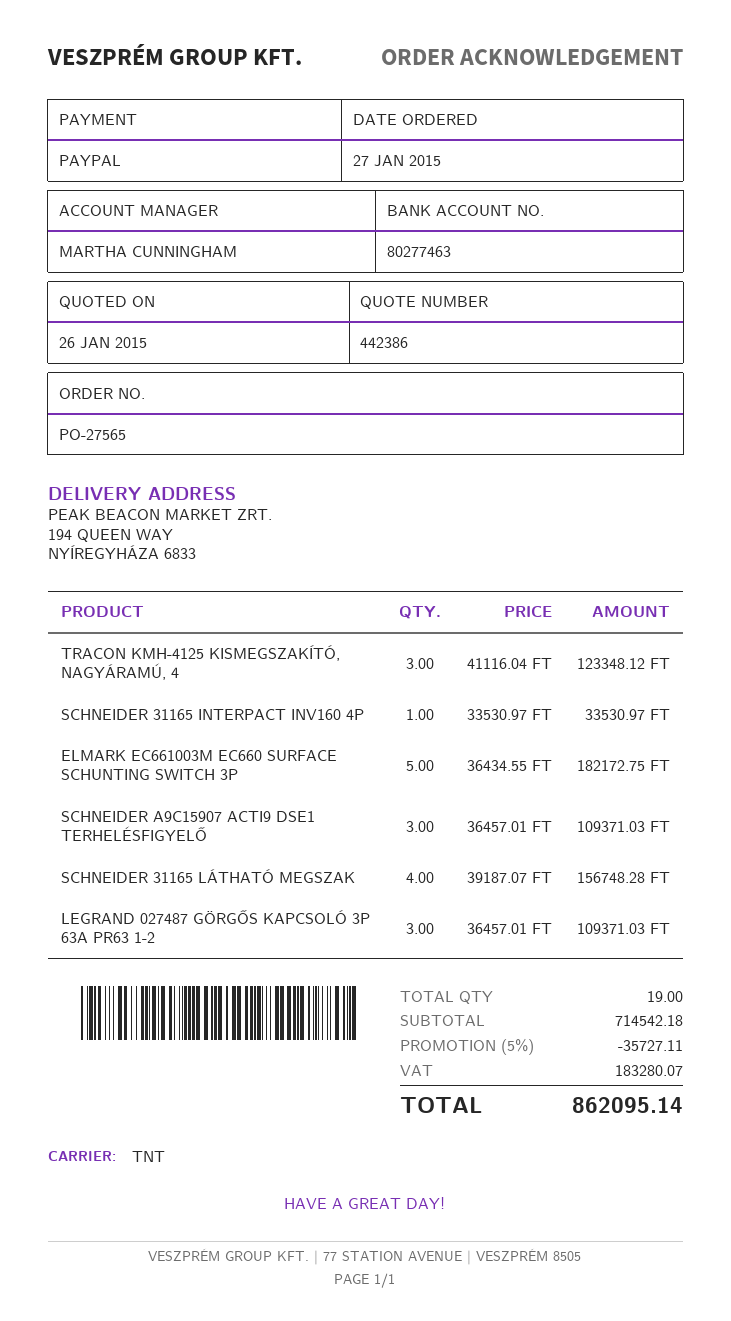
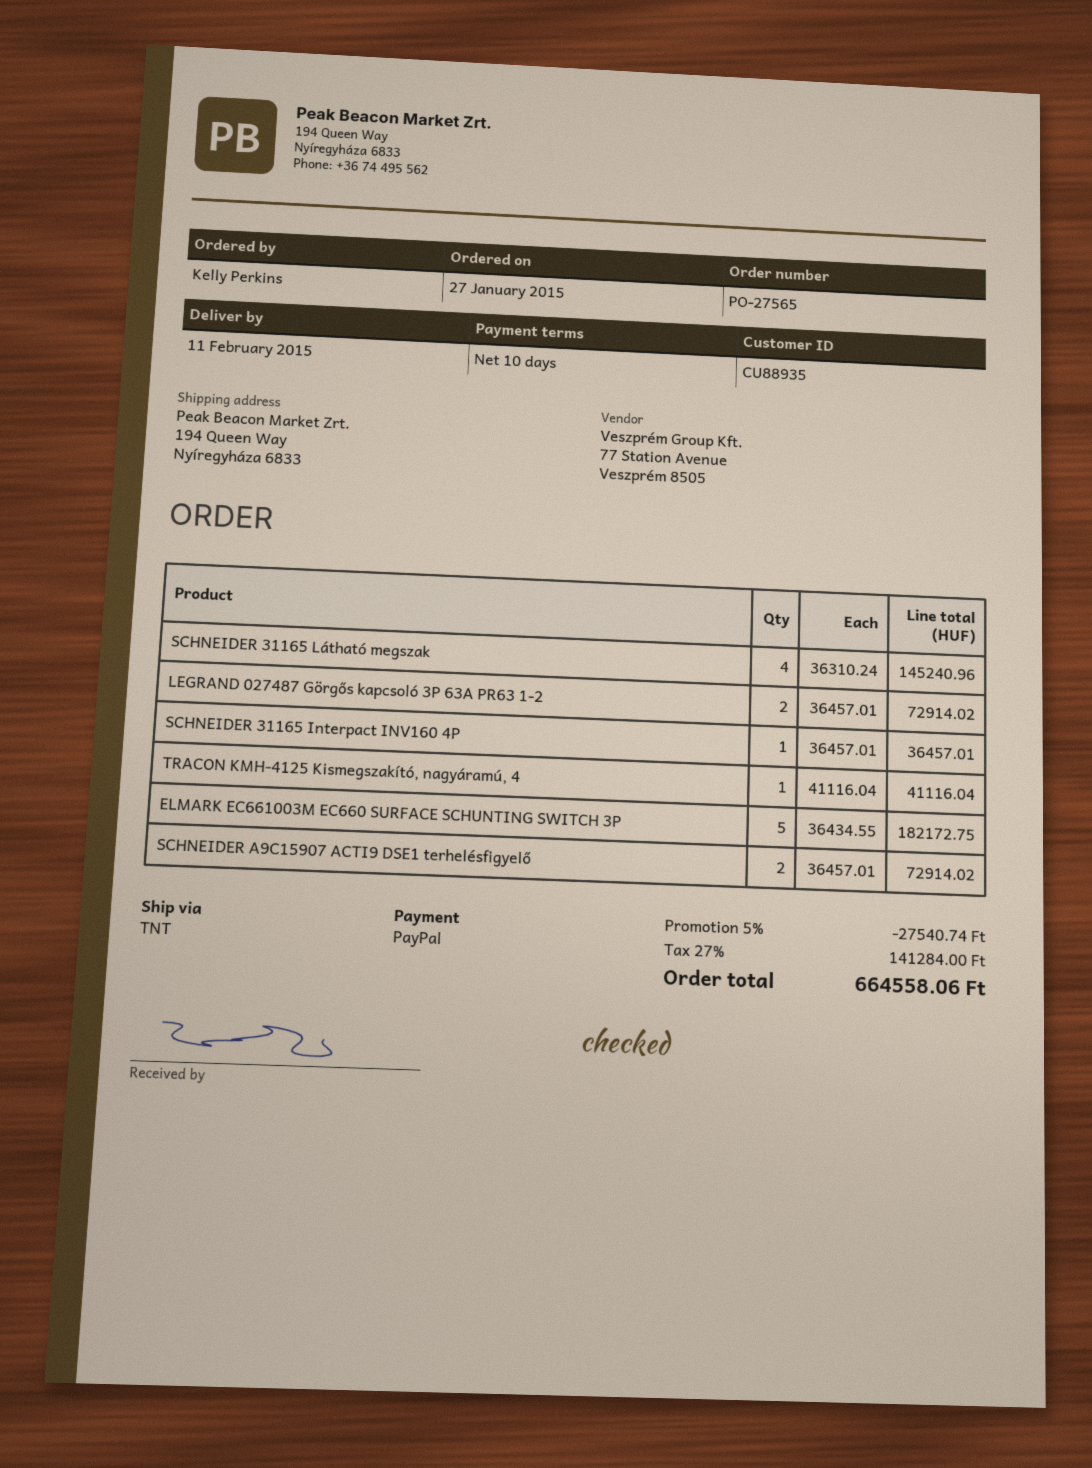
TRACON KMH-4125 KISMEGSZAKÍTÓ, NAGYÁRAMÚ, 4: 3 x 41116.04 = 123348.12 -> 1 x 41116.04 = 41116.04
SCHNEIDER 31165 INTERPACT INV160 4P: 1 x 33530.97 = 33530.97 -> 1 x 36457.01 = 36457.01
SCHNEIDER A9C15907 ACTI9 DSE1 TERHELÉSFIGYELŐ: 3 x 36457.01 = 109371.03 -> 2 x 36457.01 = 72914.02
SCHNEIDER 31165 LÁTHATÓ MEGSZAK: 4 x 39187.07 = 156748.28 -> 4 x 36310.24 = 145240.96
LEGRAND 027487 GÖRGŐS KAPCSOLÓ 3P 63A PR63 1-2: 3 x 36457.01 = 109371.03 -> 2 x 36457.01 = 72914.02
discount: 5% = 35727.11 -> 5% = 27540.74
tax: 183280.07 -> 141284.00
total: 862095.14 -> 664558.06

